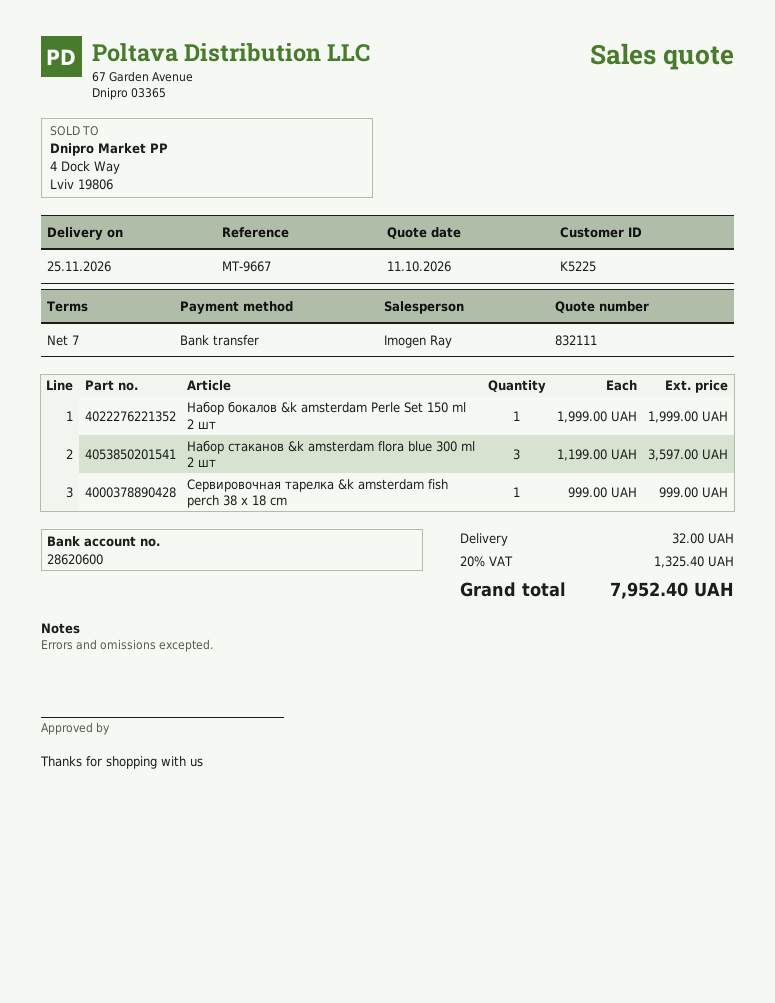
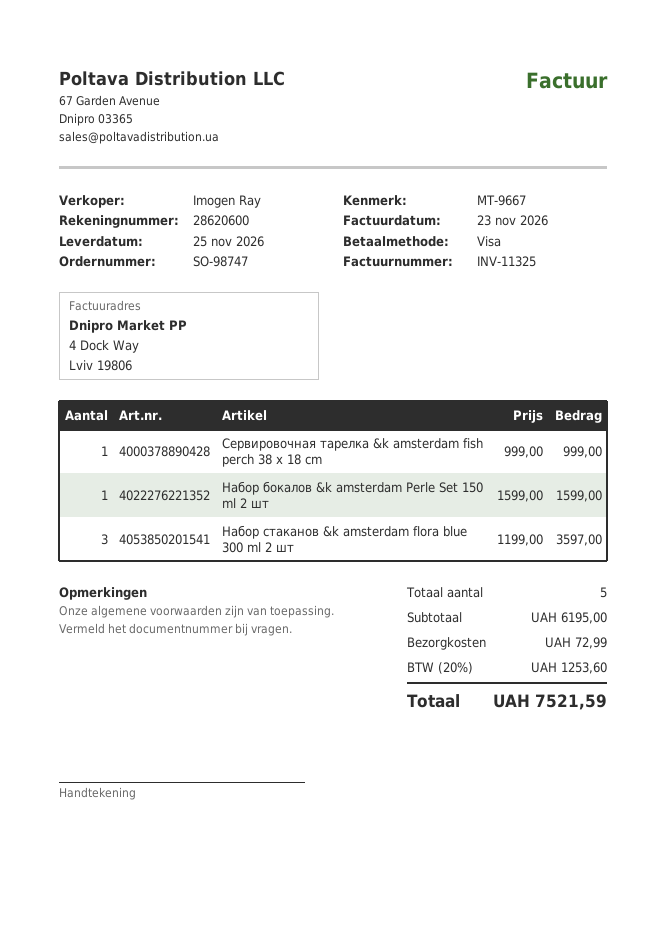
payment method: bank transfer -> Visa
Набор бокалов &k amsterdam Perle Set 150 ml 2 шт: 1 x 1999.00 = 1999.00 -> 1 x 1599.00 = 1599.00
shipping: 32.00 -> 72.99
tax: 20% = 1325.40 -> 20% = 1253.60
total: 7952.40 -> 7521.59

